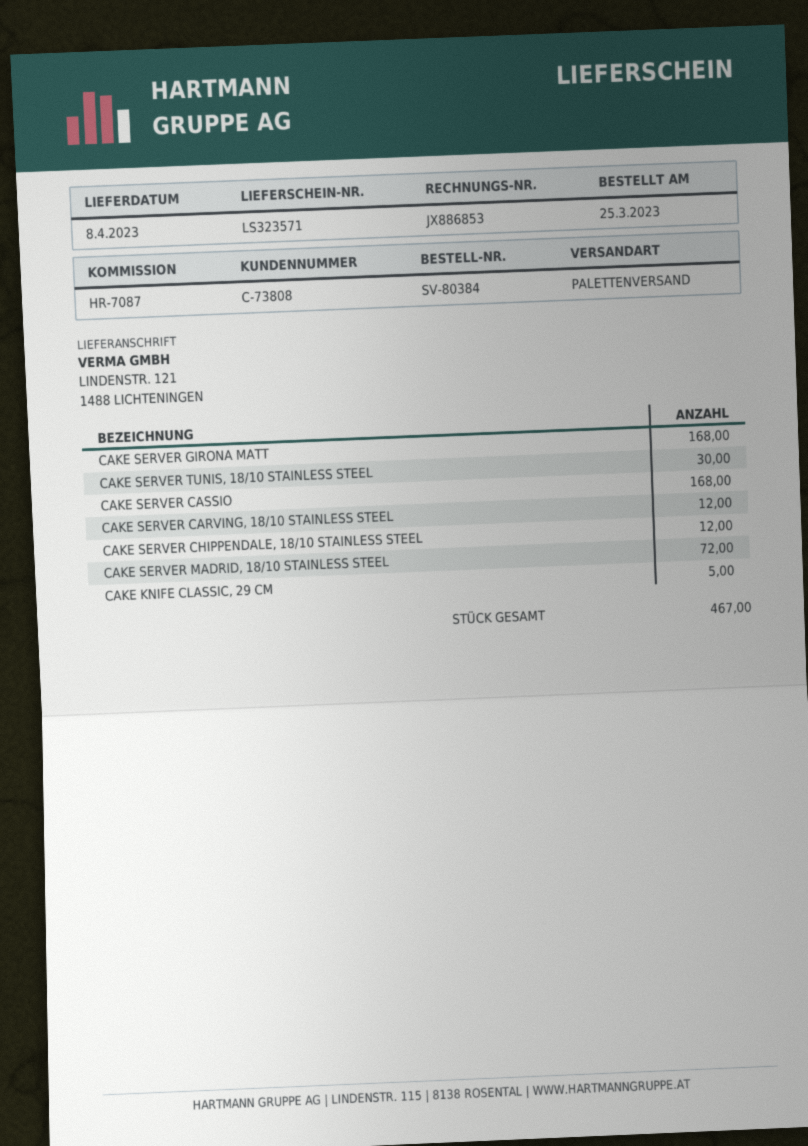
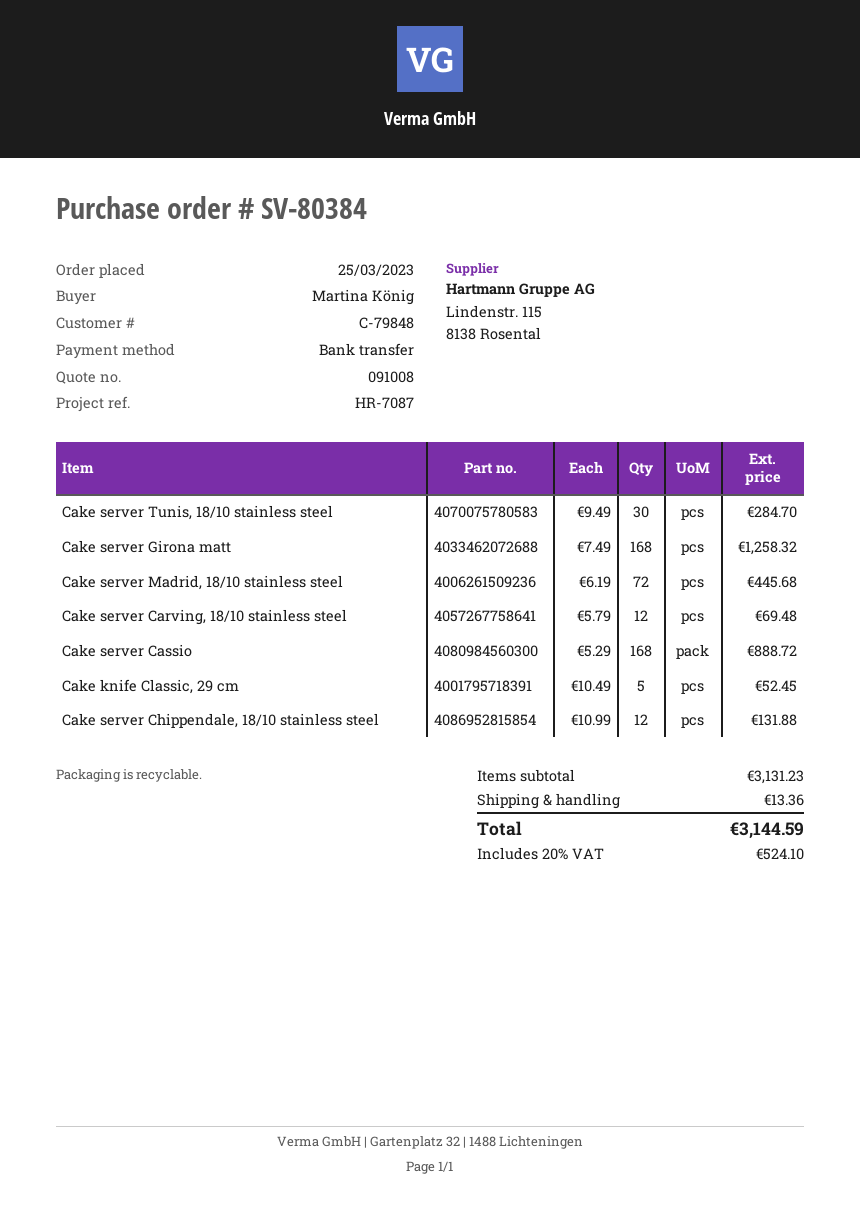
customer number: C-73808 -> C-79848

